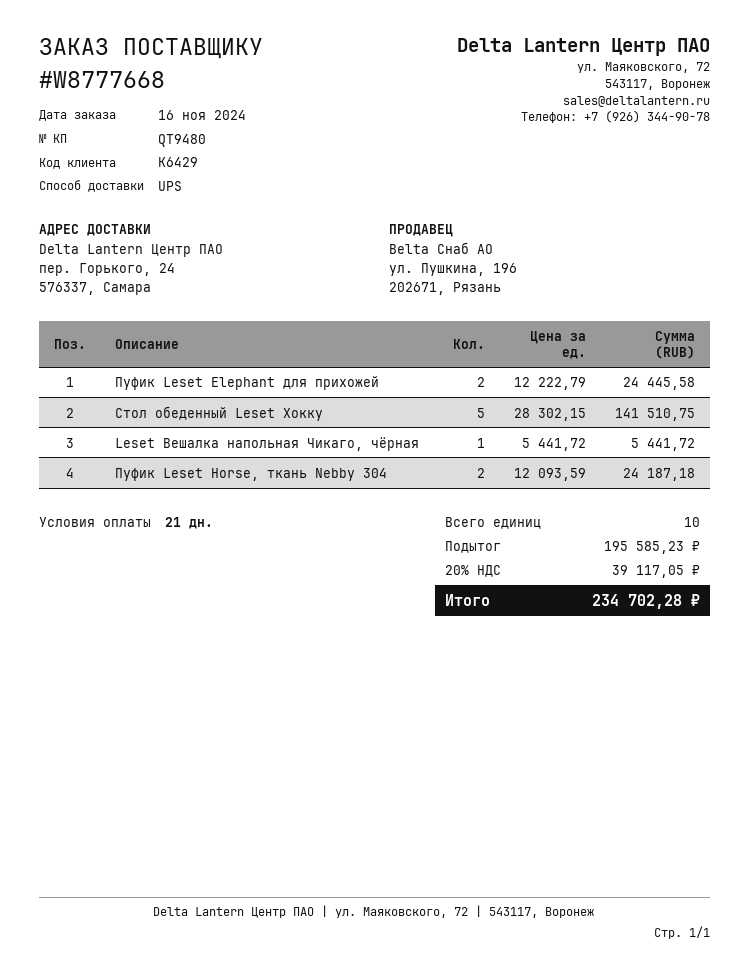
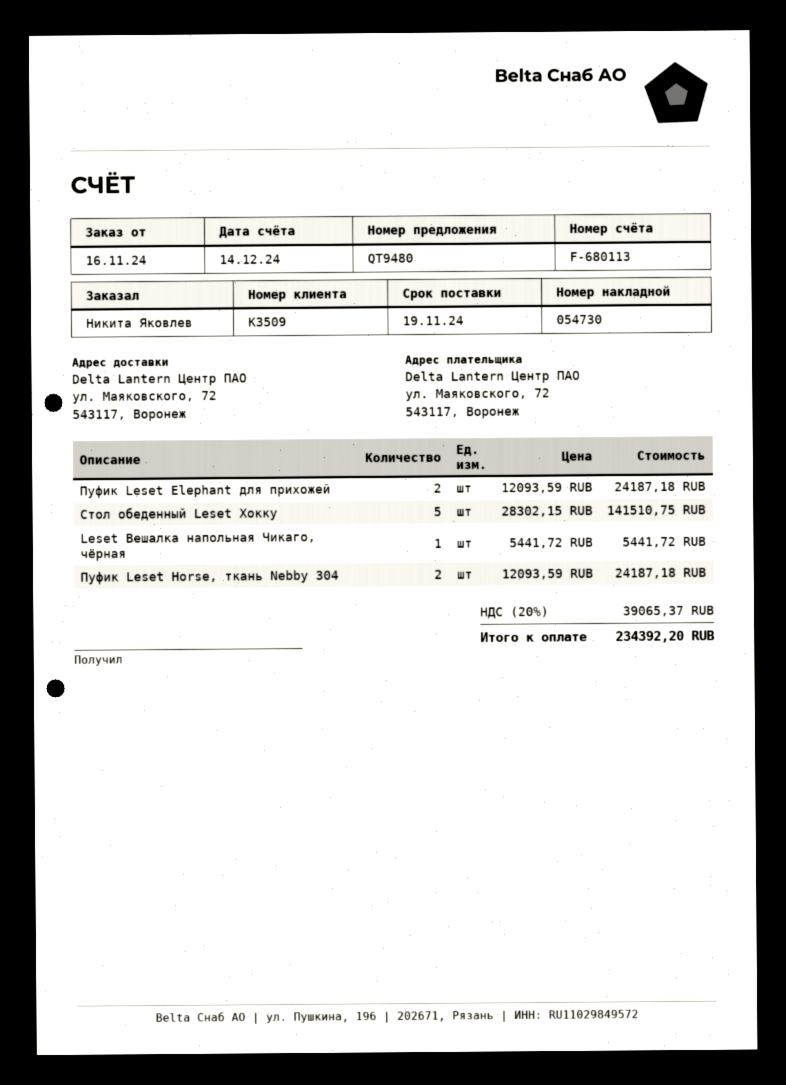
customer number: K6429 -> K3509
ship to: пер. Горького, 24, 576337, Самара -> ул. Маяковского, 72, 543117, Воронеж
Пуфик Leset Elephant для прихожей: 2 x 12222.79 = 24445.58 -> 2 x 12093.59 = 24187.18
tax: 20% = 39117.05 -> 20% = 39065.37
total: 234702.28 -> 234392.20

